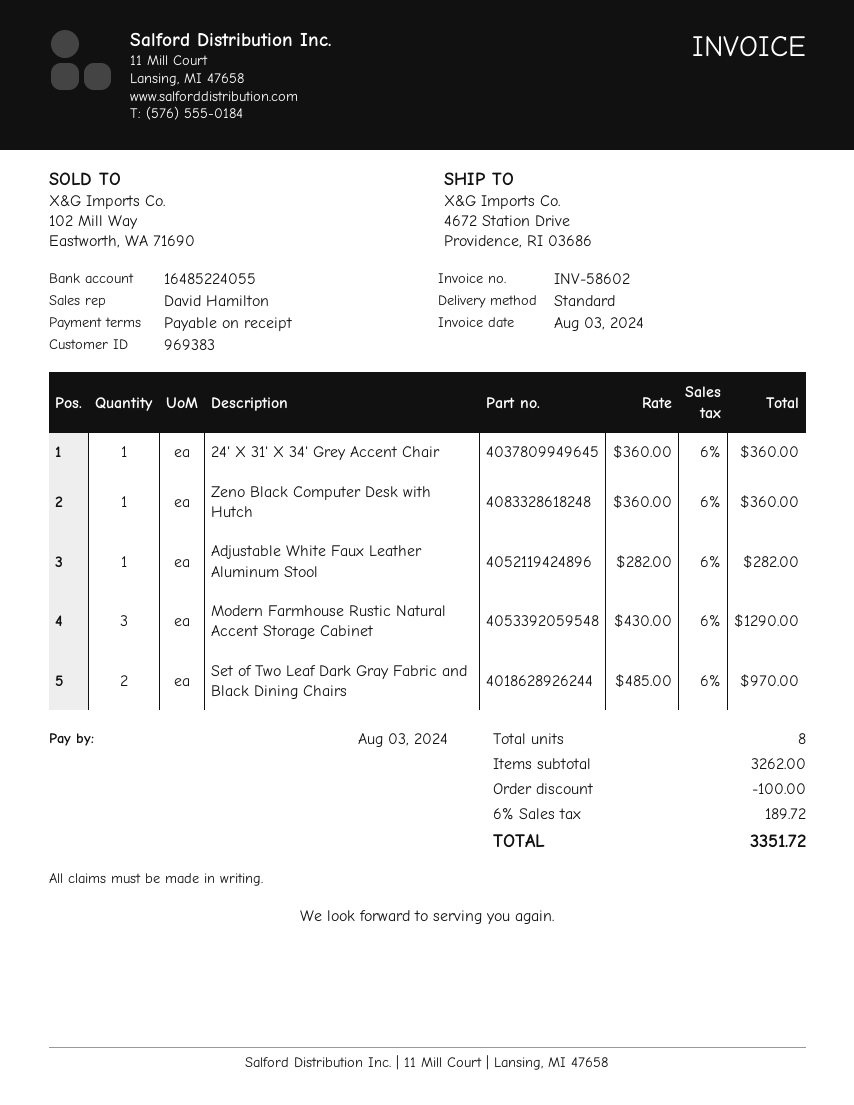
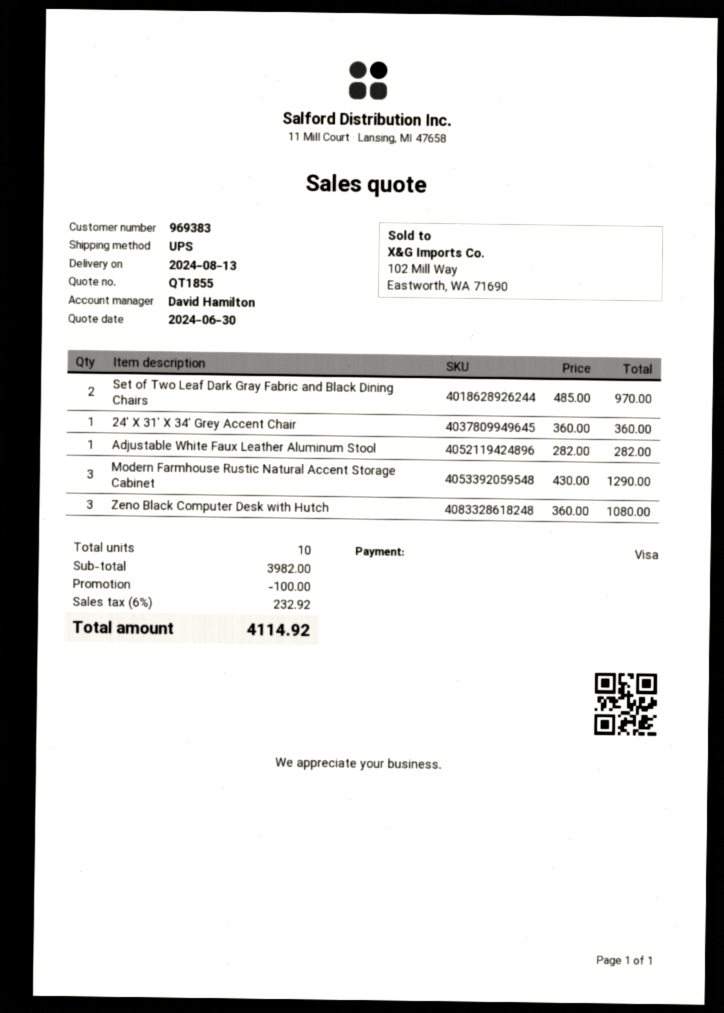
shipping method: standard -> UPS
Zeno Black Computer Desk with Hutch: 1 x 360.00 = 360.00 -> 3 x 360.00 = 1080.00
total quantity: 8 -> 10
subtotal: 3262.00 -> 3982.00
tax: 6% = 189.72 -> 6% = 232.92
total: 3351.72 -> 4114.92

